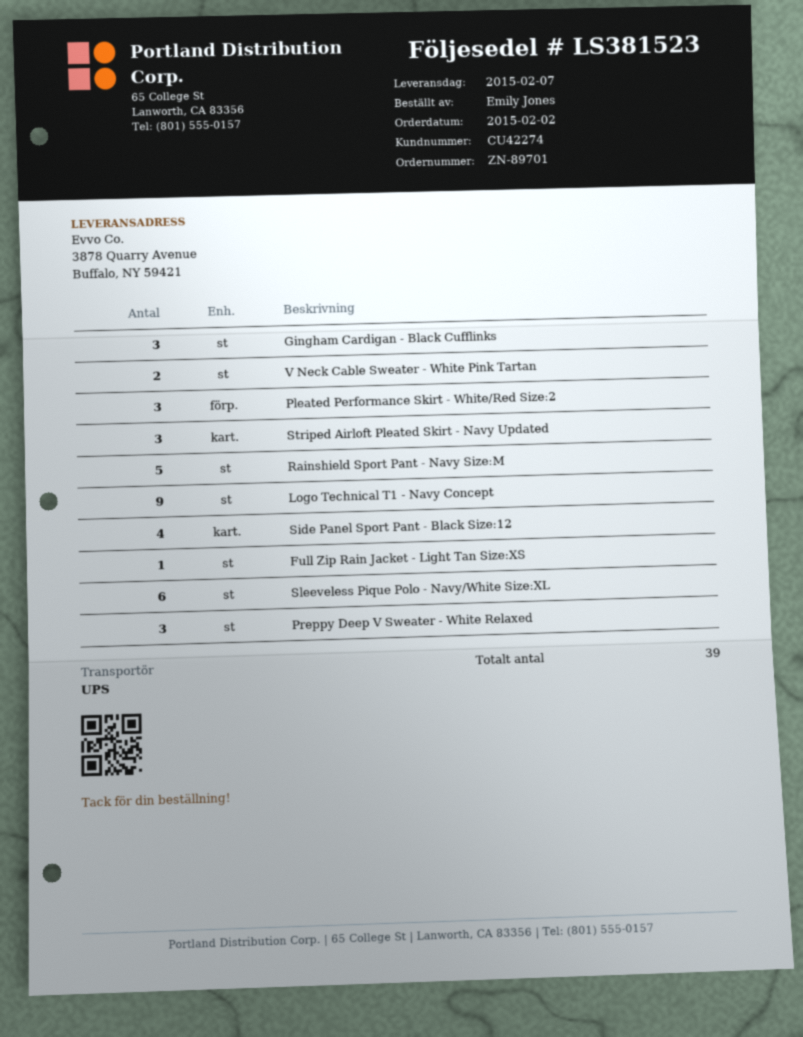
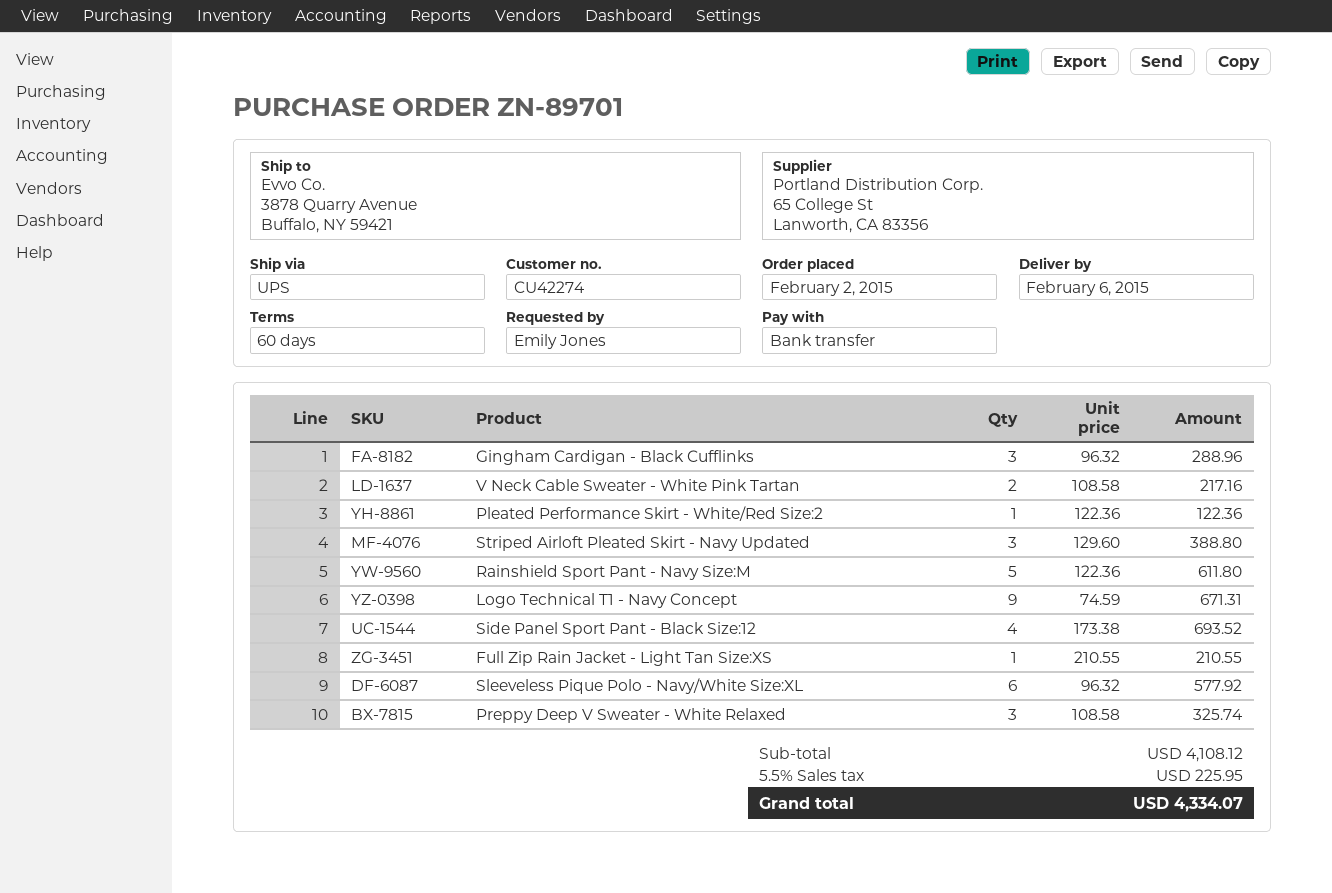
delivery date: 2015-02-07 -> 2015-02-06
Pleated Performance Skirt - White/Red Size:2: 3 -> 1

